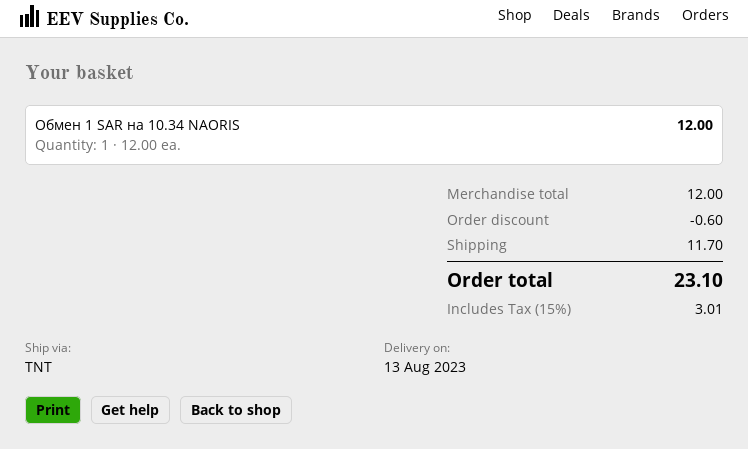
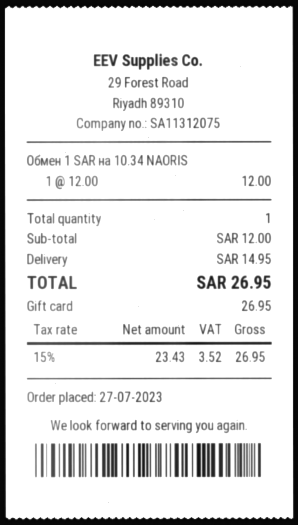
discount: 0.60 -> none
shipping: 11.70 -> 14.95
tax: 15% = 3.01 -> 15% = 3.52
total: 23.10 -> 26.95

